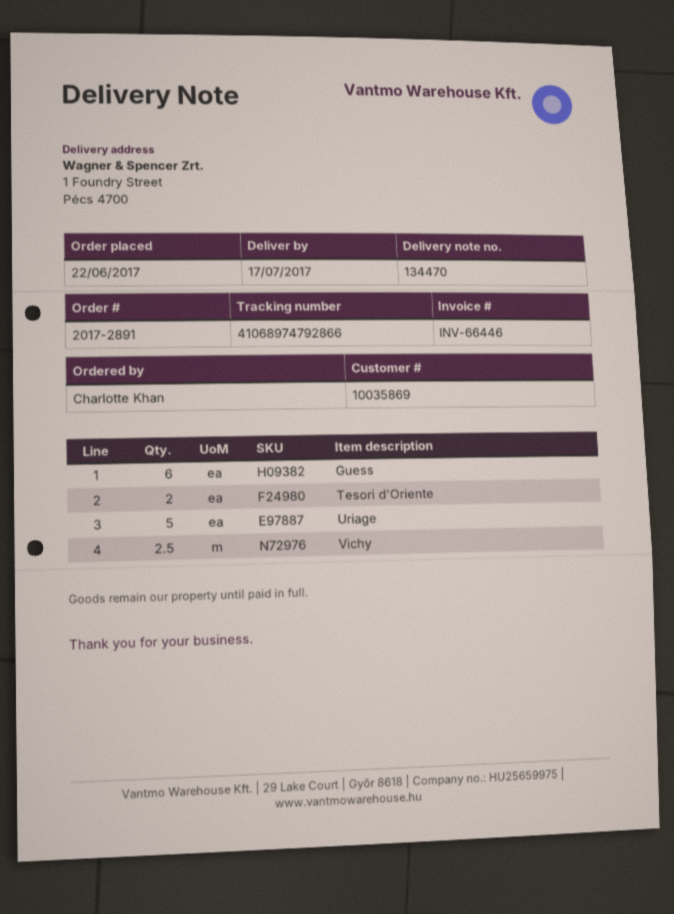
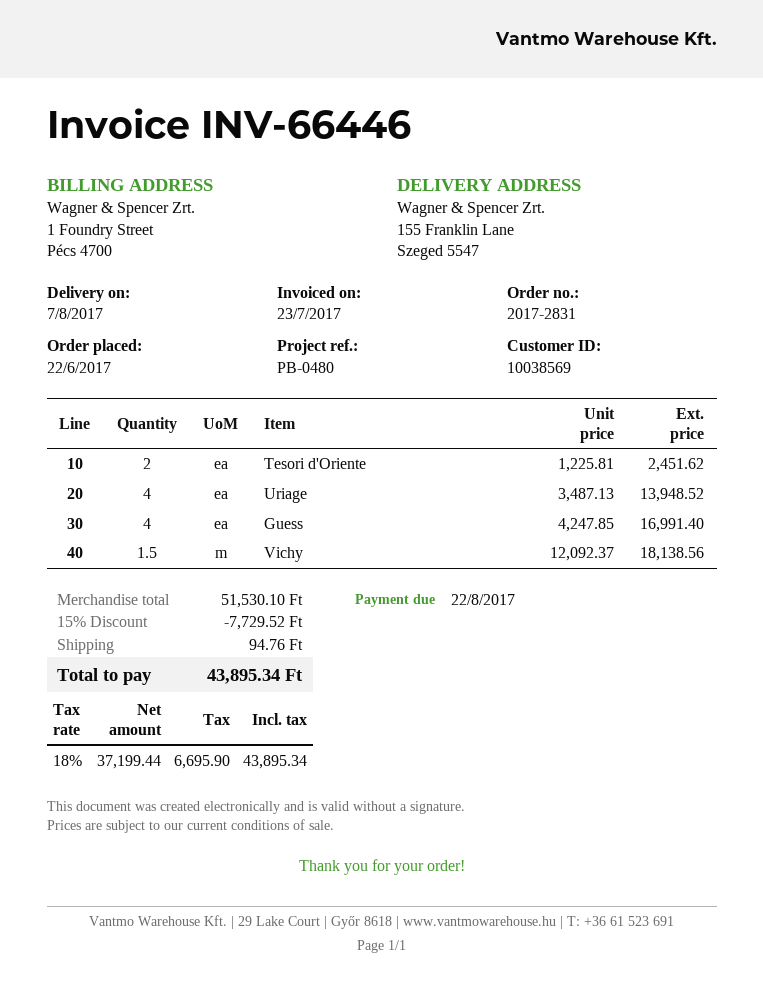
order number: 2017-2891 -> 2017-2831
delivery date: 2017-07-17 -> 2017-08-07
customer number: 10035869 -> 10038569
ship to: 1 Foundry Street, Pécs 4700 -> 155 Franklin Lane, Szeged 5547
Guess: 6 -> 4
Uriage: 5 -> 4
Vichy: 2.5 -> 1.5

